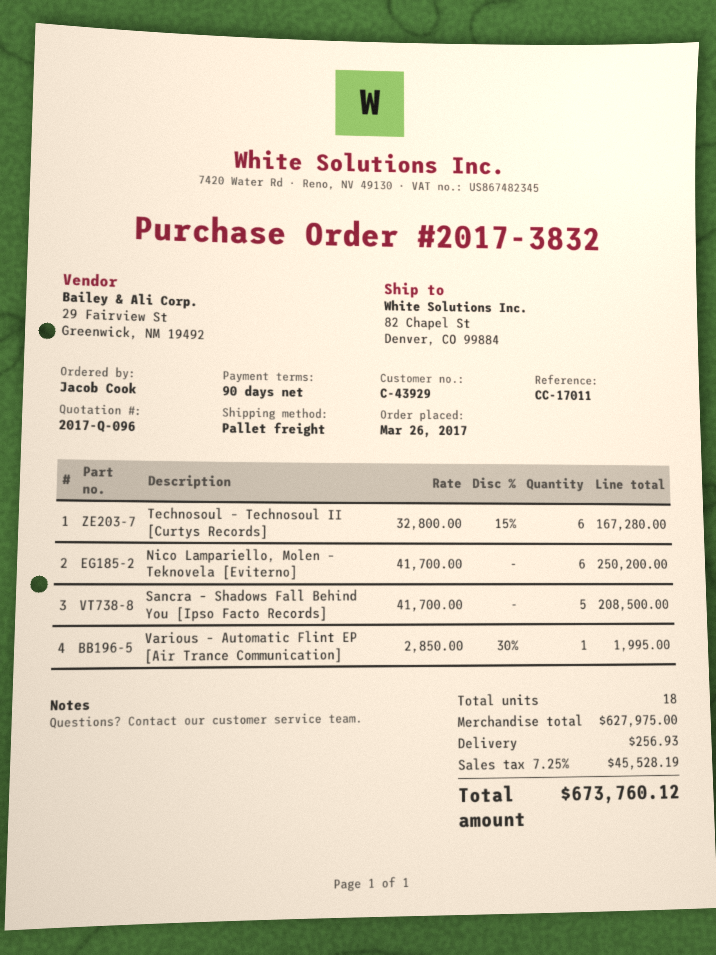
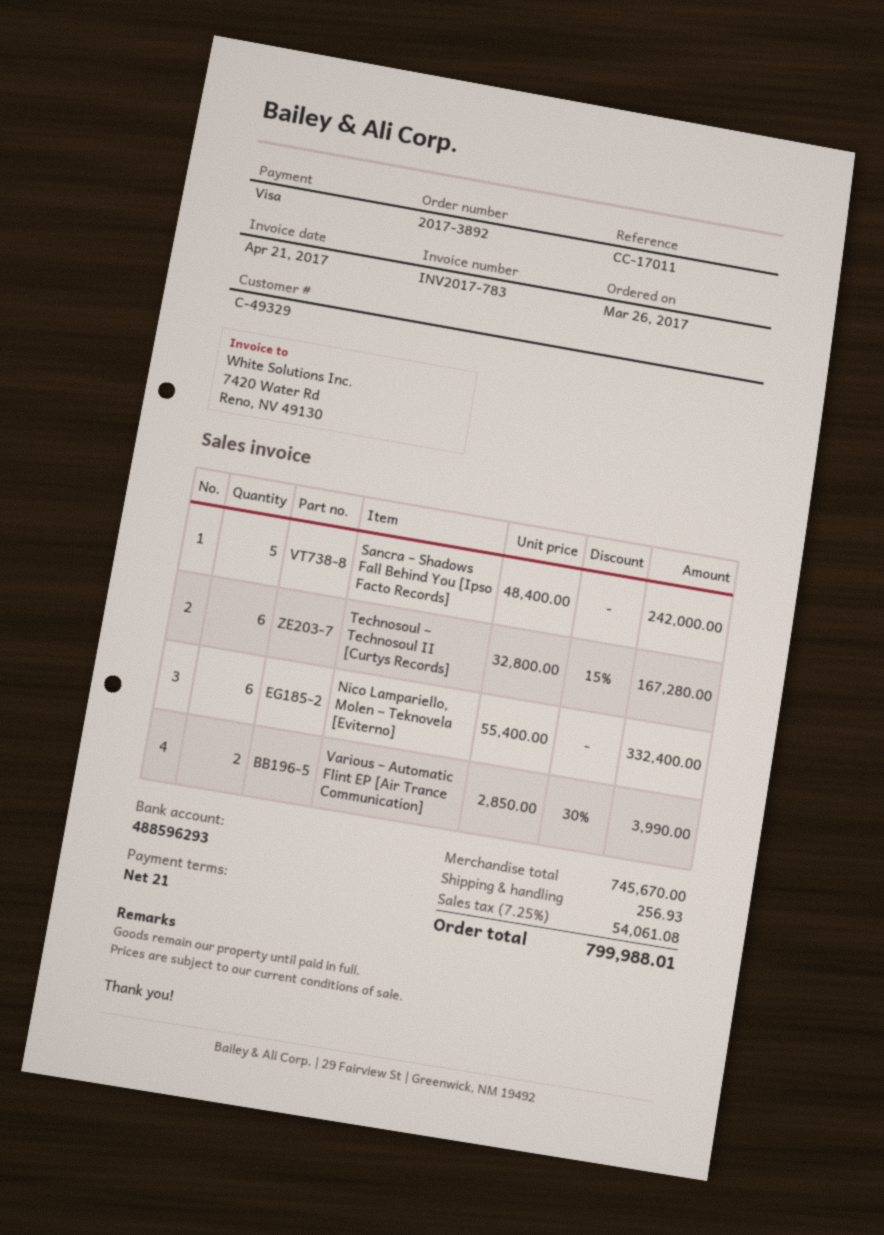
order number: 2017-3832 -> 2017-3892
payment terms: 90 days -> 21 days
customer number: C-43929 -> C-49329
Nico Lampariello, Molen – Teknovela [Eviterno]: 6 x 41700.00 = 250200.00 -> 6 x 55400.00 = 332400.00
Sancra – Shadows Fall Behind You [Ipso Facto Records]: 5 x 41700.00 = 208500.00 -> 5 x 48400.00 = 242000.00
Various – Automatic Flint EP [Air Trance Communication]: 1 x 2850.00 - 30% = 1995.00 -> 2 x 2850.00 - 30% = 3990.00
subtotal: 627975.00 -> 745670.00
tax: 7.25% = 45528.19 -> 7.25% = 54061.08
total: 673760.12 -> 799988.01

